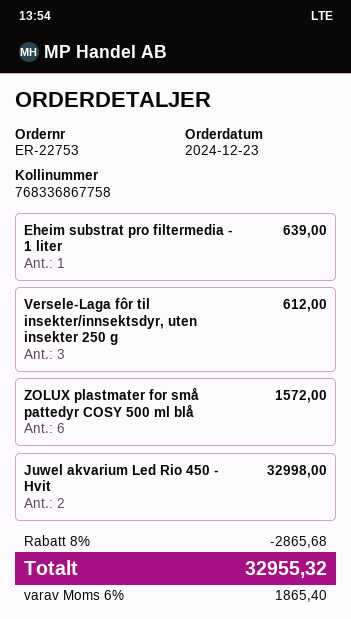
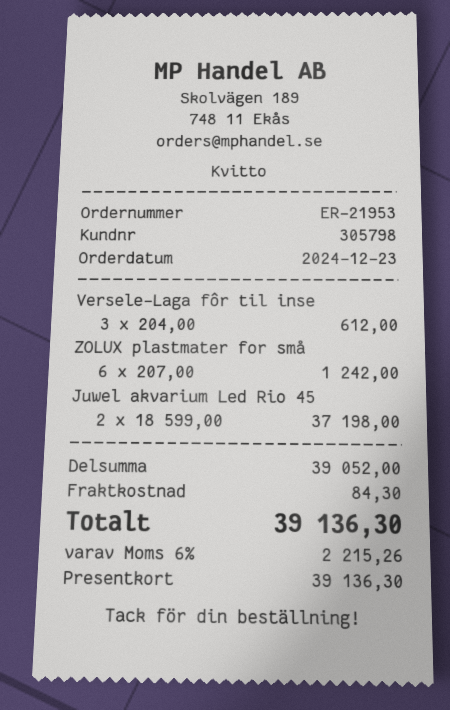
order number: ER-22753 -> ER-21953
Eheim substrat pro filtermedia - 1 liter: 1 for 639.00 -> none
ZOLUX plastmater for små pattedyr COSY 500 ml blå: 6 for 1572.00 -> 6 for 1242.00
Juwel akvarium Led Rio 450 - Hvit: 2 for 32998.00 -> 2 for 37198.00
discount: 8% = 2865.68 -> none
shipping: none -> 84.30
tax: 6% = 1865.40 -> 6% = 2215.26
total: 32955.32 -> 39136.30

